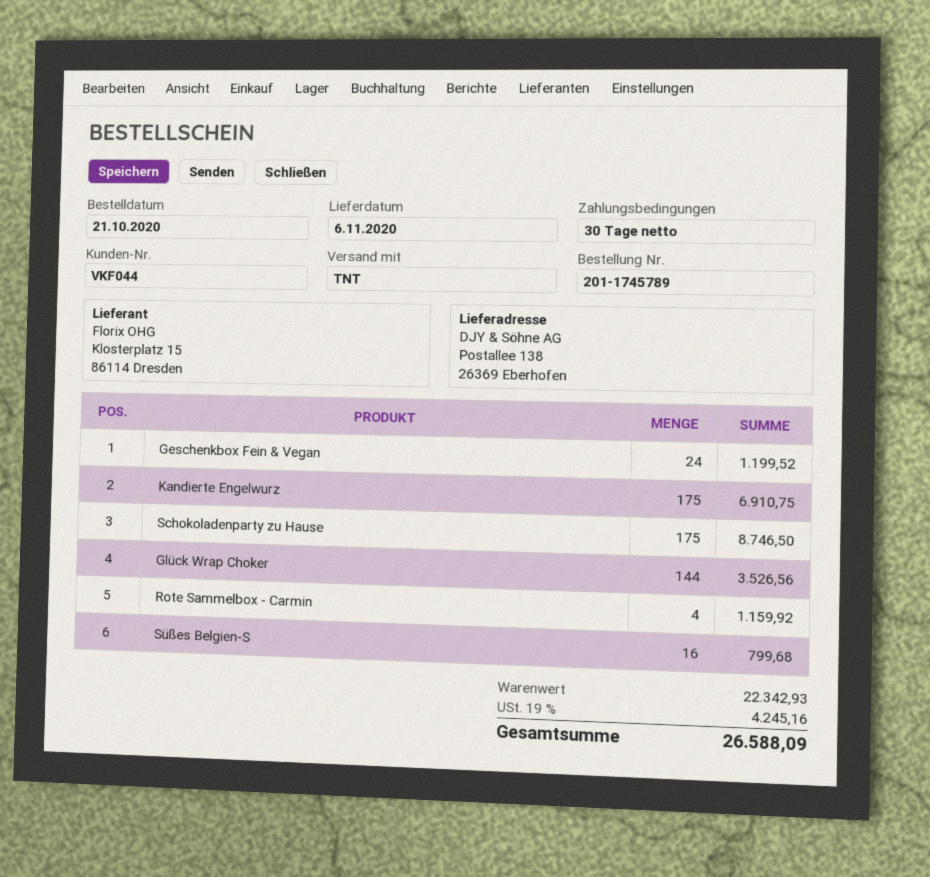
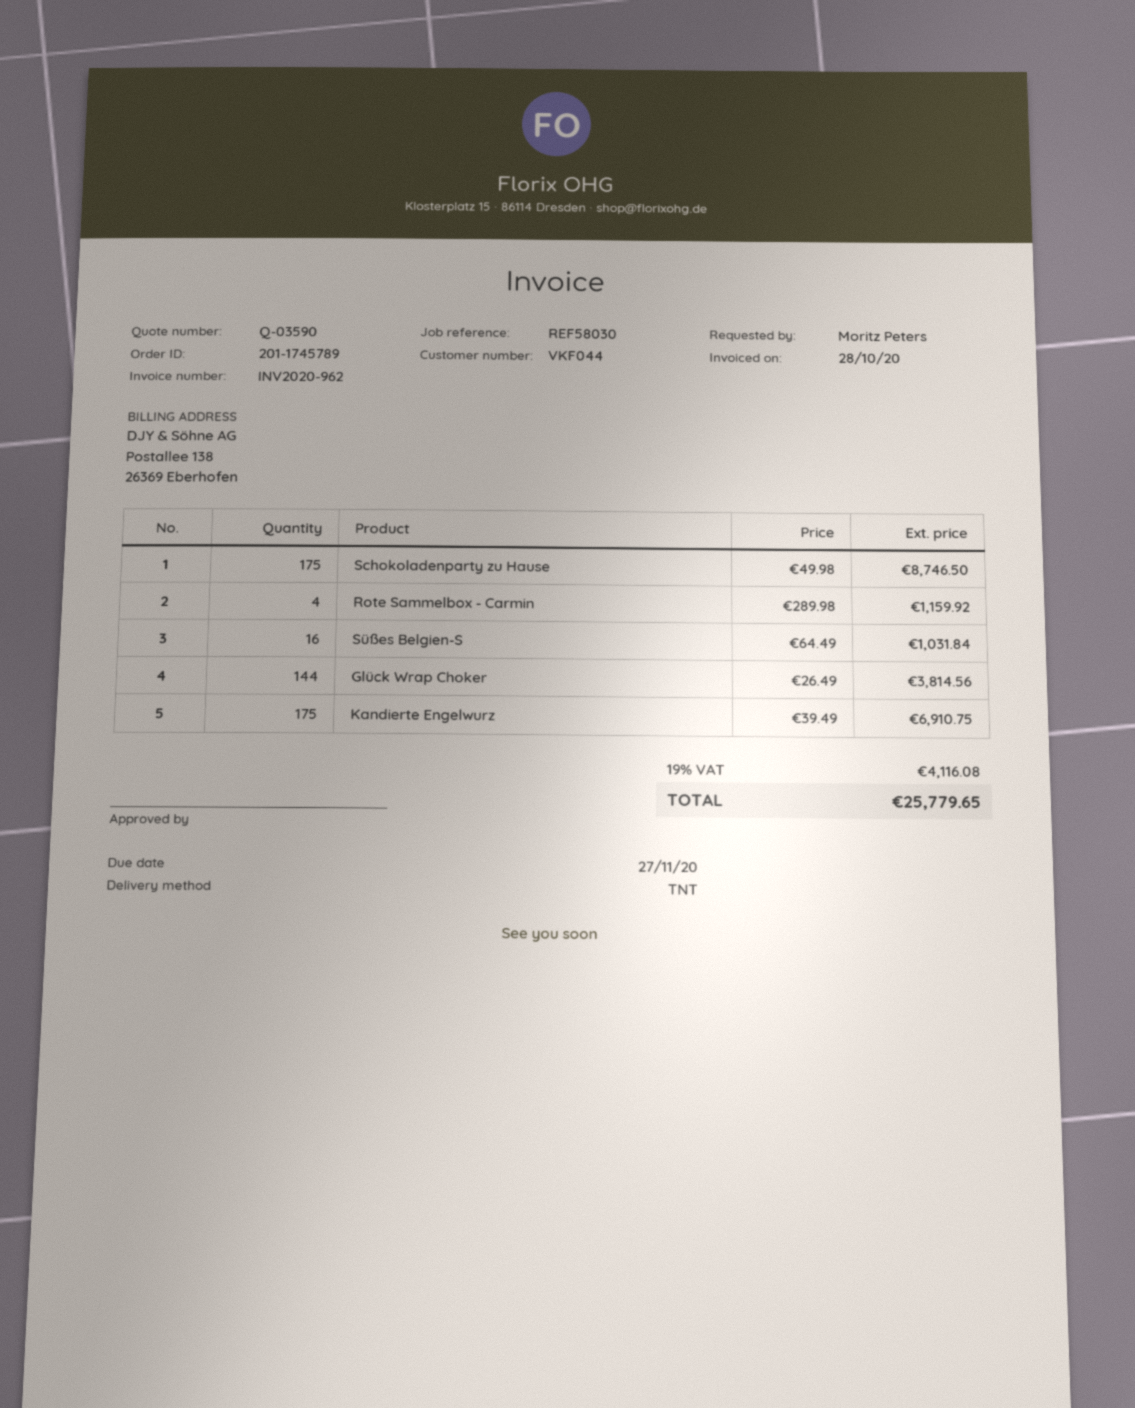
Geschenkbox Fein & Vegan: 24 for 1199.52 -> none
Glück Wrap Choker: 144 for 3526.56 -> 144 for 3814.56
Süßes Belgien-S: 16 for 799.68 -> 16 for 1031.84
tax: 19% = 4245.16 -> 19% = 4116.08
total: 26588.09 -> 25779.65

